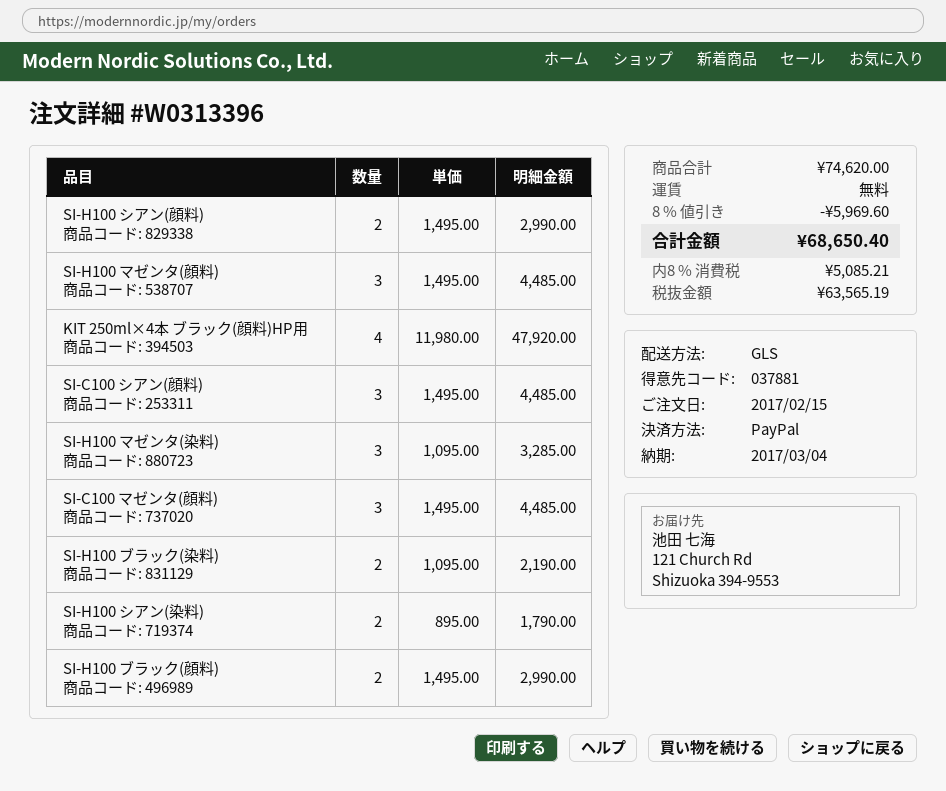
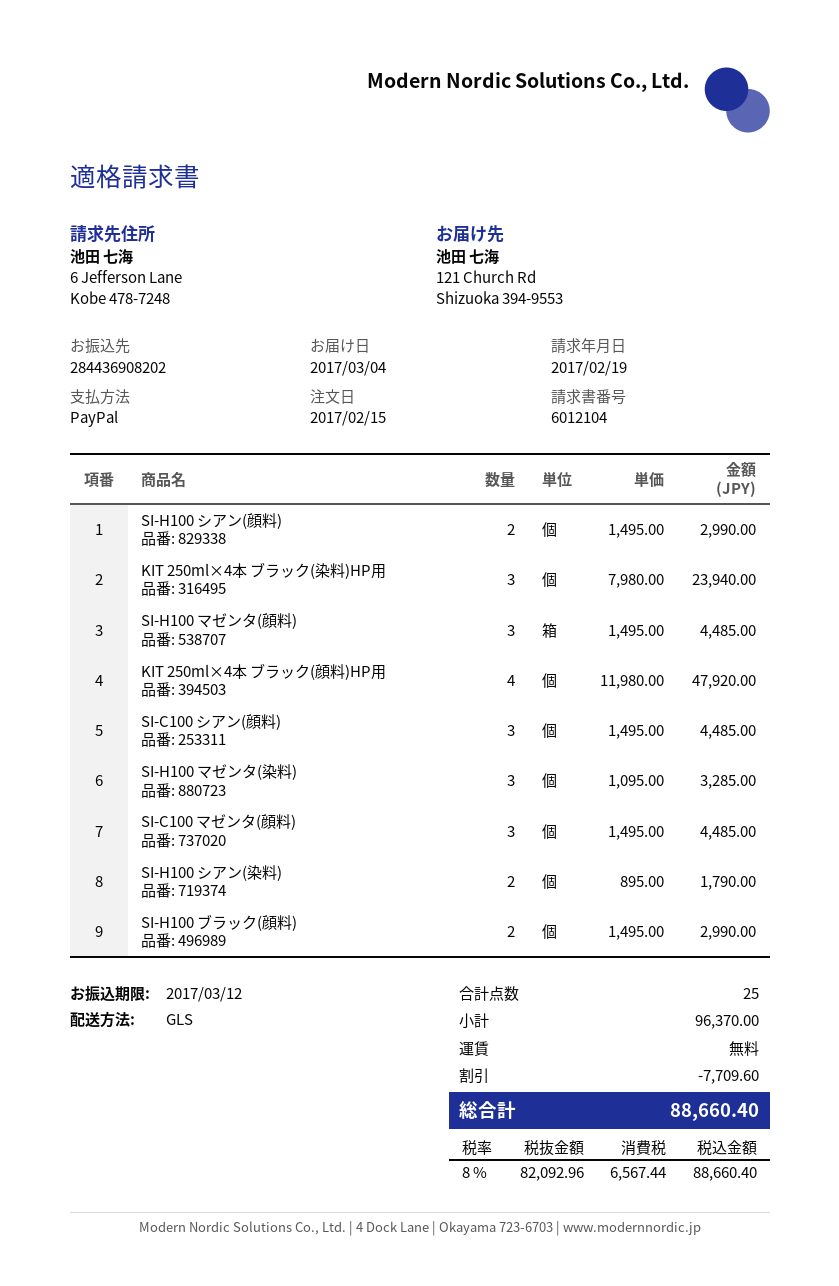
SI-H100 ブラック(染料): 2 x 1095.00 = 2190.00 -> none
KIT 250ml×4本 ブラック(染料)HP用: none -> 3 x 7980.00 = 23940.00
subtotal: 74620.00 -> 96370.00
discount: 5969.60 -> 7709.60
net: 63565.19 -> 82092.96
tax: 8% = 5085.21 -> 8% = 6567.44
total: 68650.40 -> 88660.40

